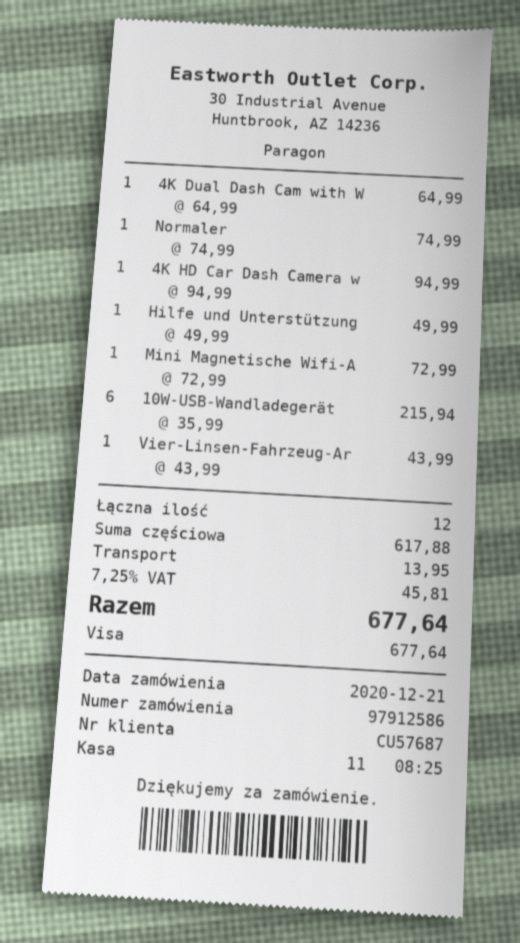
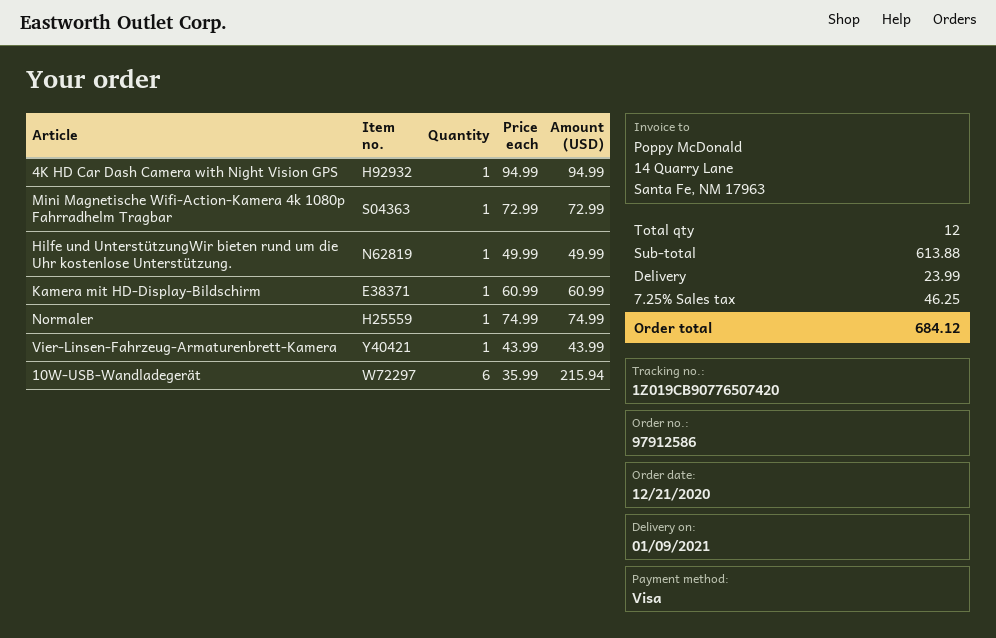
4K Dual Dash Cam with W: 1 x 64.99 = 64.99 -> none
Kamera mit HD-Display-Bildschirm: none -> 1 x 60.99 = 60.99
subtotal: 617.88 -> 613.88
shipping: 13.95 -> 23.99
tax: 7.25% = 45.81 -> 7.25% = 46.25
total: 677.64 -> 684.12

